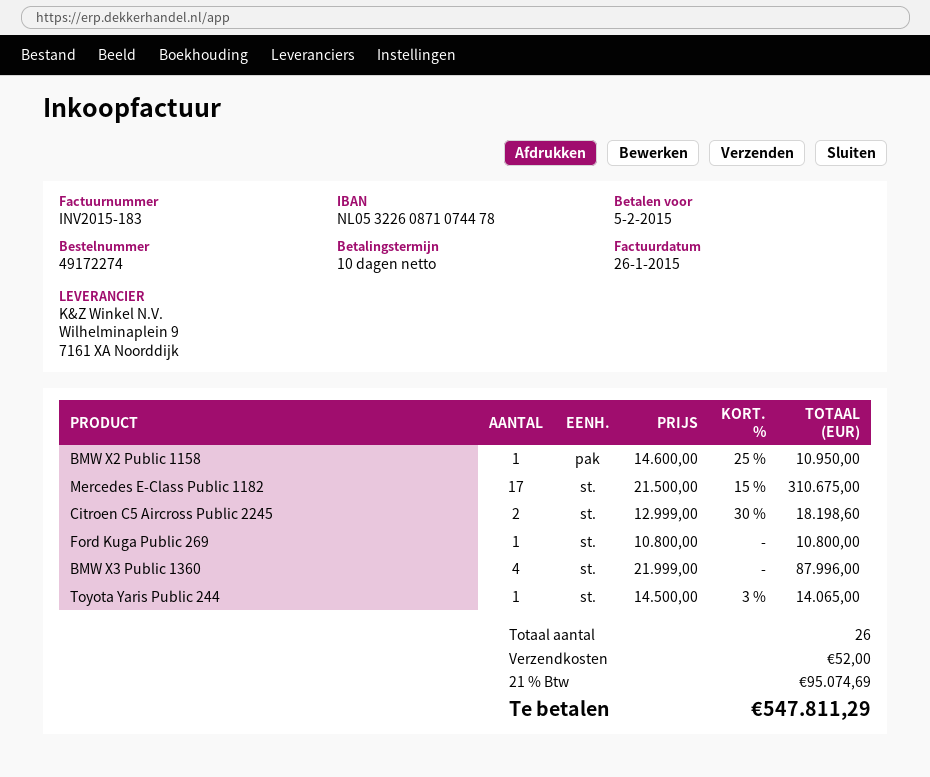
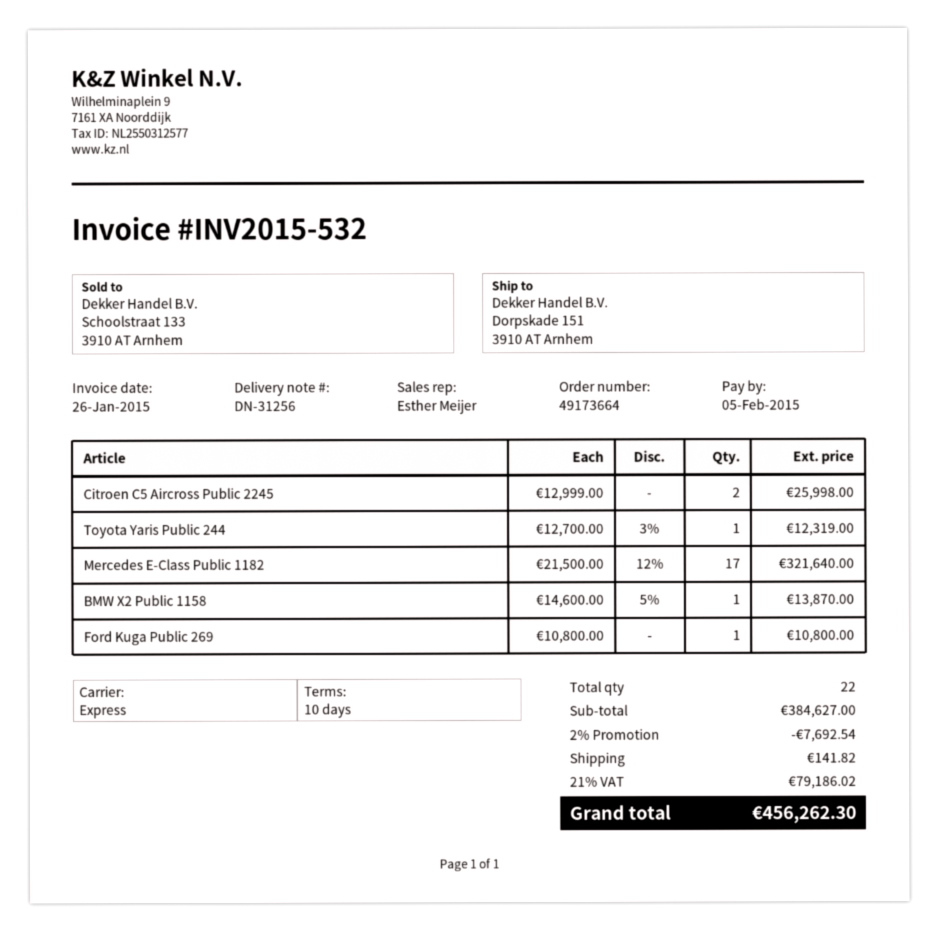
order number: 49172274 -> 49173664
invoice number: INV2015-183 -> INV2015-532
BMW X2 Public 1158: 1 x 14600.00 - 25% = 10950.00 -> 1 x 14600.00 - 5% = 13870.00
Mercedes E-Class Public 1182: 17 x 21500.00 - 15% = 310675.00 -> 17 x 21500.00 - 12% = 321640.00
Citroen C5 Aircross Public 2245: 2 x 12999.00 - 30% = 18198.60 -> 2 x 12999.00 = 25998.00
BMW X3 Public 1360: 4 x 21999.00 = 87996.00 -> none
Toyota Yaris Public 244: 1 x 14500.00 - 3% = 14065.00 -> 1 x 12700.00 - 3% = 12319.00
total quantity: 26 -> 22
discount: none -> 2% = 7692.54
shipping: 52.00 -> 141.82
tax: 21% = 95074.69 -> 21% = 79186.02
total: 547811.29 -> 456262.30

